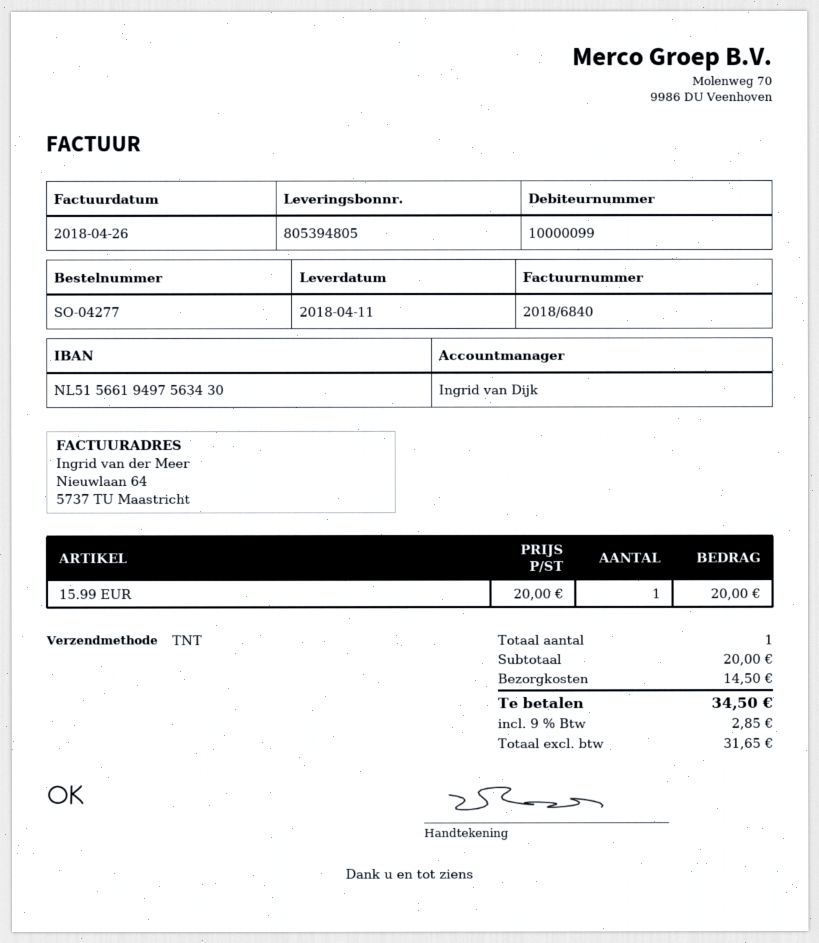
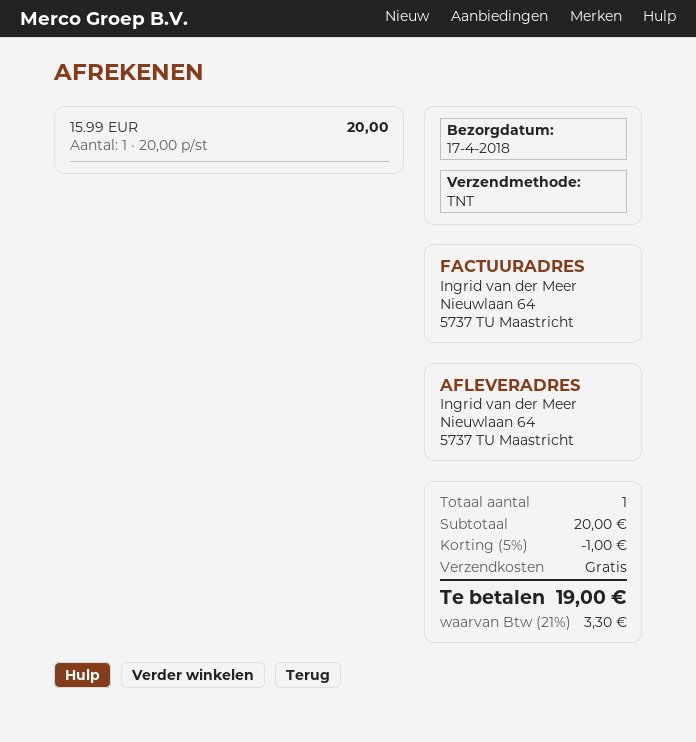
delivery date: 2018-04-11 -> 2018-04-17
discount: none -> 5% = 1.00
shipping: 14.50 -> 0.00
tax: 9% = 2.85 -> 21% = 3.30
total: 34.50 -> 19.00

